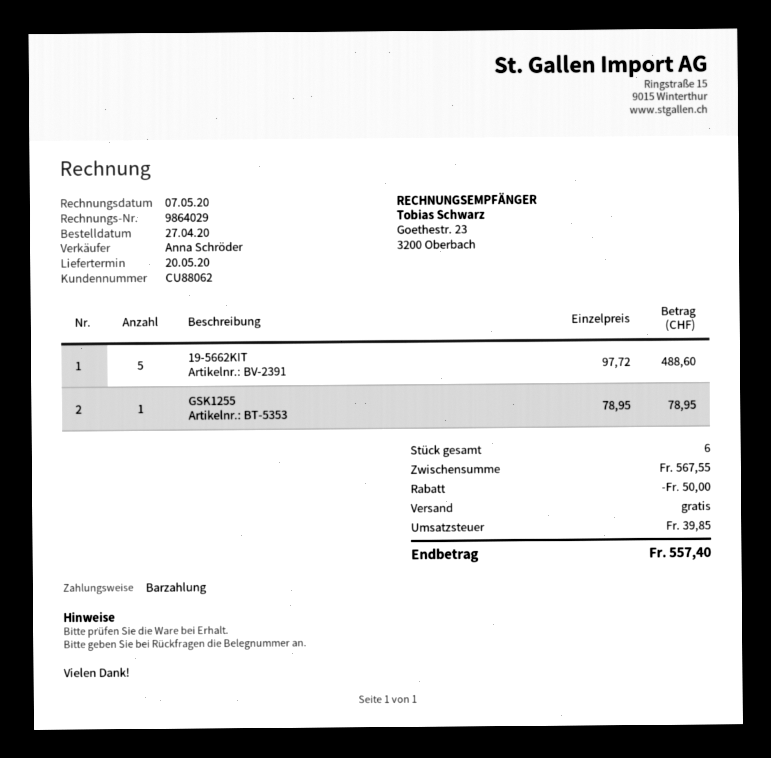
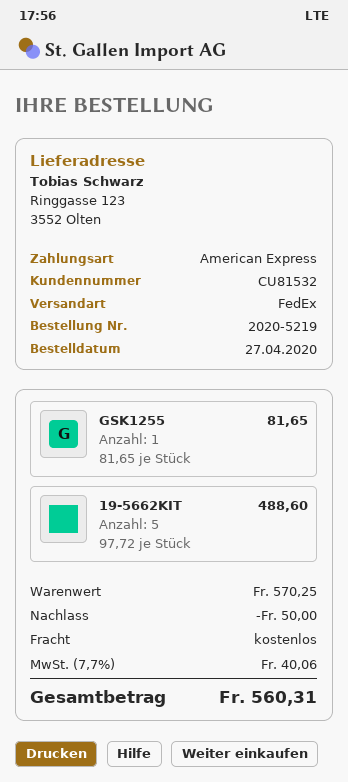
customer number: CU88062 -> CU81532
payment method: cash -> American Express
GSK1255: 1 x 78.95 = 78.95 -> 1 x 81.65 = 81.65
subtotal: 567.55 -> 570.25
tax: 39.85 -> 40.06
total: 557.40 -> 560.31

